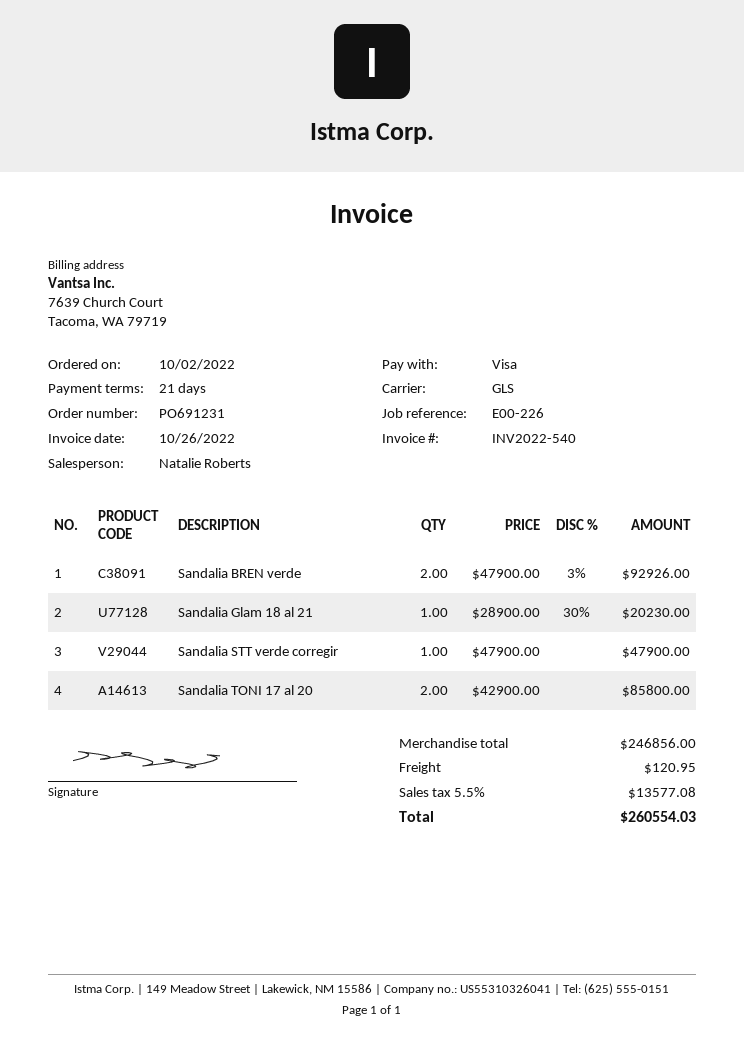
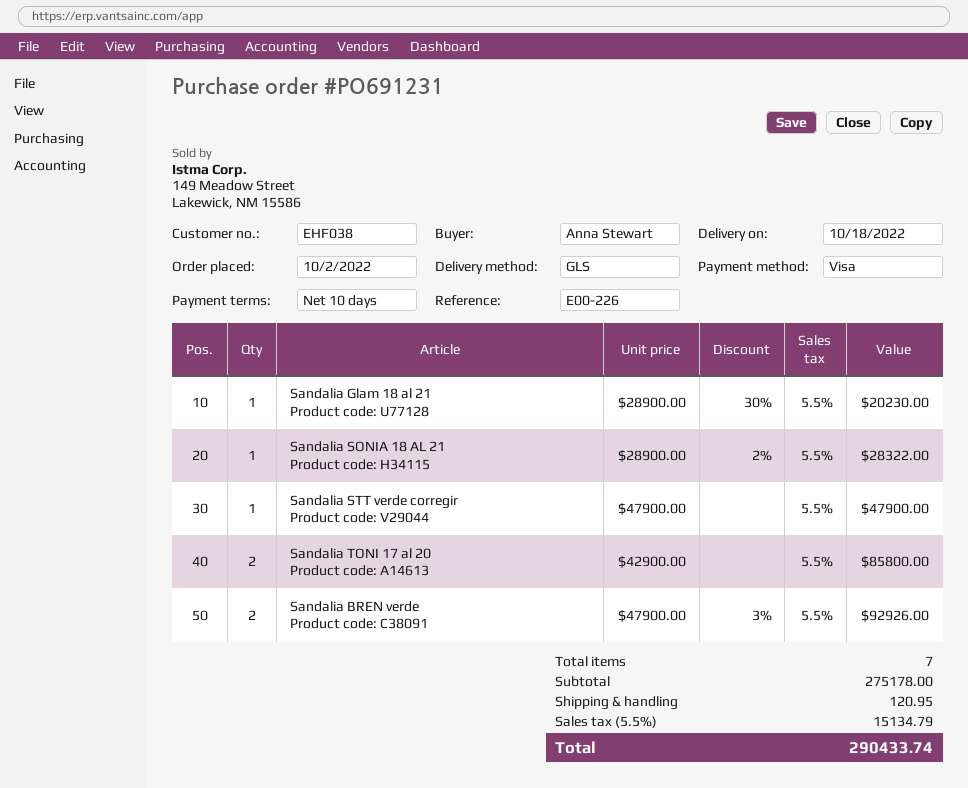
payment terms: 21 days -> 10 days
Sandalia SONIA 18 AL 21: none -> 1 x 28900.00 - 2% = 28322.00
subtotal: 246856.00 -> 275178.00
tax: 5.5% = 13577.08 -> 5.5% = 15134.79
total: 260554.03 -> 290433.74

